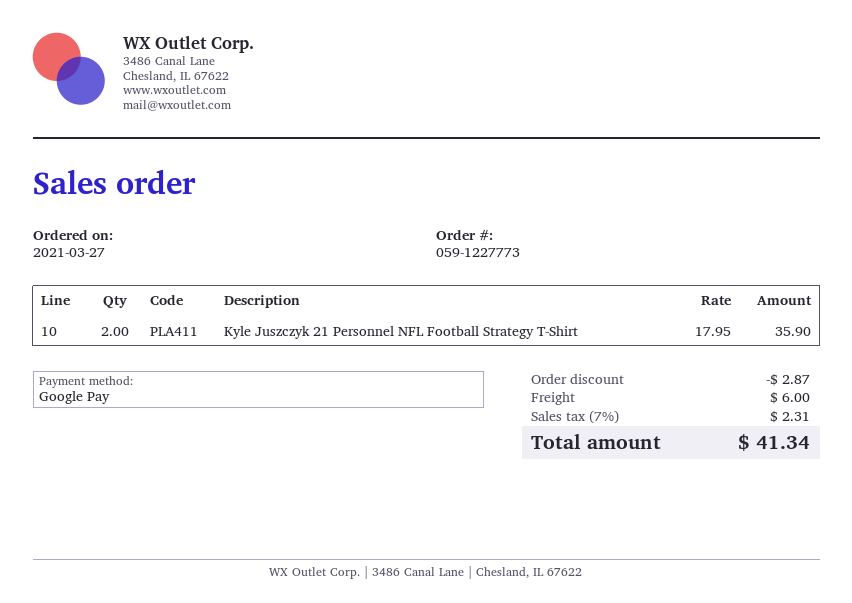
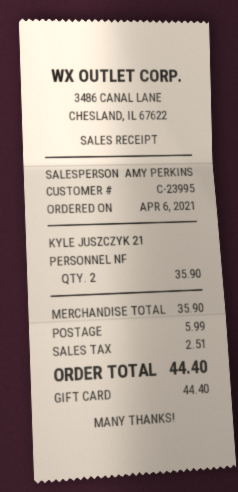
order date: 2021-03-27 -> 2021-04-06
payment method: Google Pay -> gift card
discount: 2.87 -> none
shipping: 6.00 -> 5.99
tax: 2.31 -> 2.51
total: 41.34 -> 44.40

